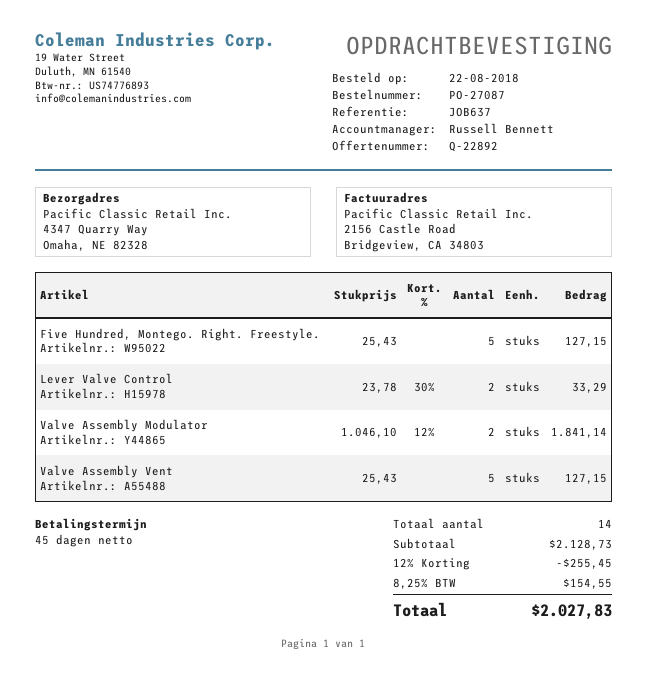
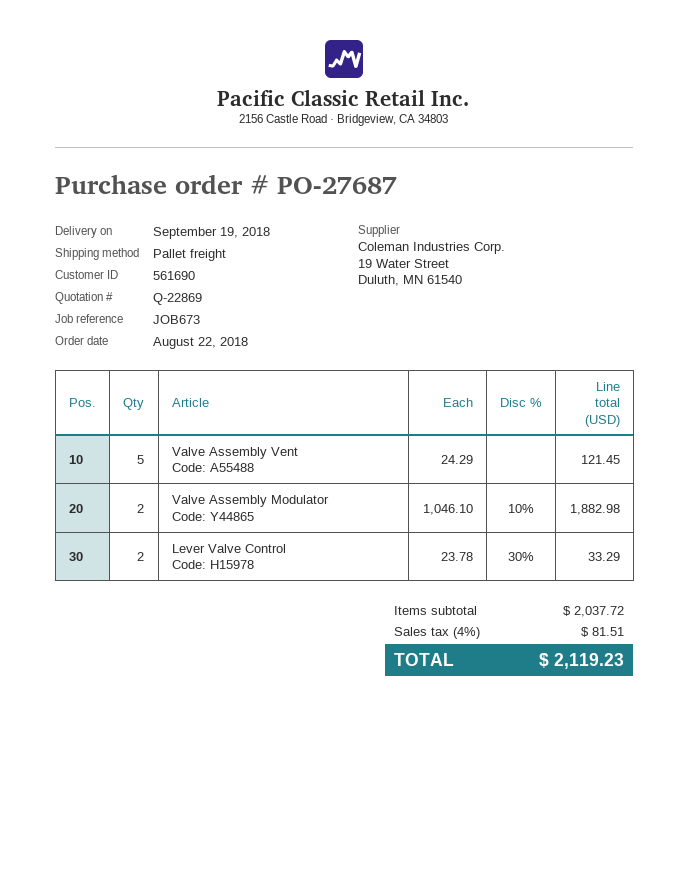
quote number: Q-22892 -> Q-22869
order number: PO-27087 -> PO-27687
reference: JOB637 -> JOB673
Five Hundred, Montego. Right. Freestyle.: 5 x 25.43 = 127.15 -> none
Valve Assembly Modulator: 2 x 1046.10 - 12% = 1841.14 -> 2 x 1046.10 - 10% = 1882.98
Valve Assembly Vent: 5 x 25.43 = 127.15 -> 5 x 24.29 = 121.45
subtotal: 2128.73 -> 2037.72
discount: 12% = 255.45 -> none
tax: 8.25% = 154.55 -> 4% = 81.51
total: 2027.83 -> 2119.23

